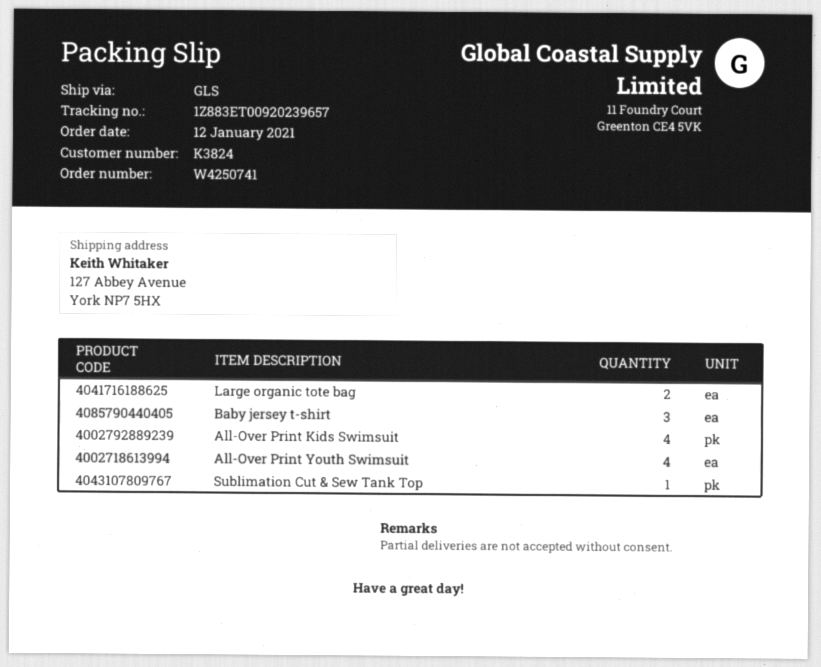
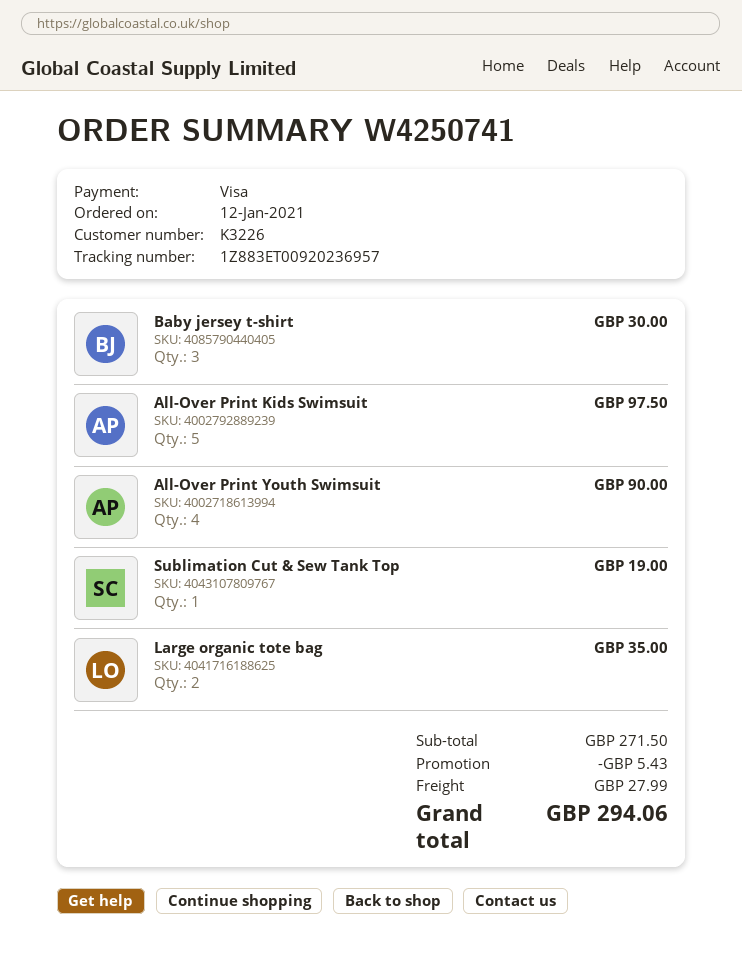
customer number: K3824 -> K3226
tracking number: 1Z883ET00920239657 -> 1Z883ET00920236957
All-Over Print Kids Swimsuit: 4 -> 5

